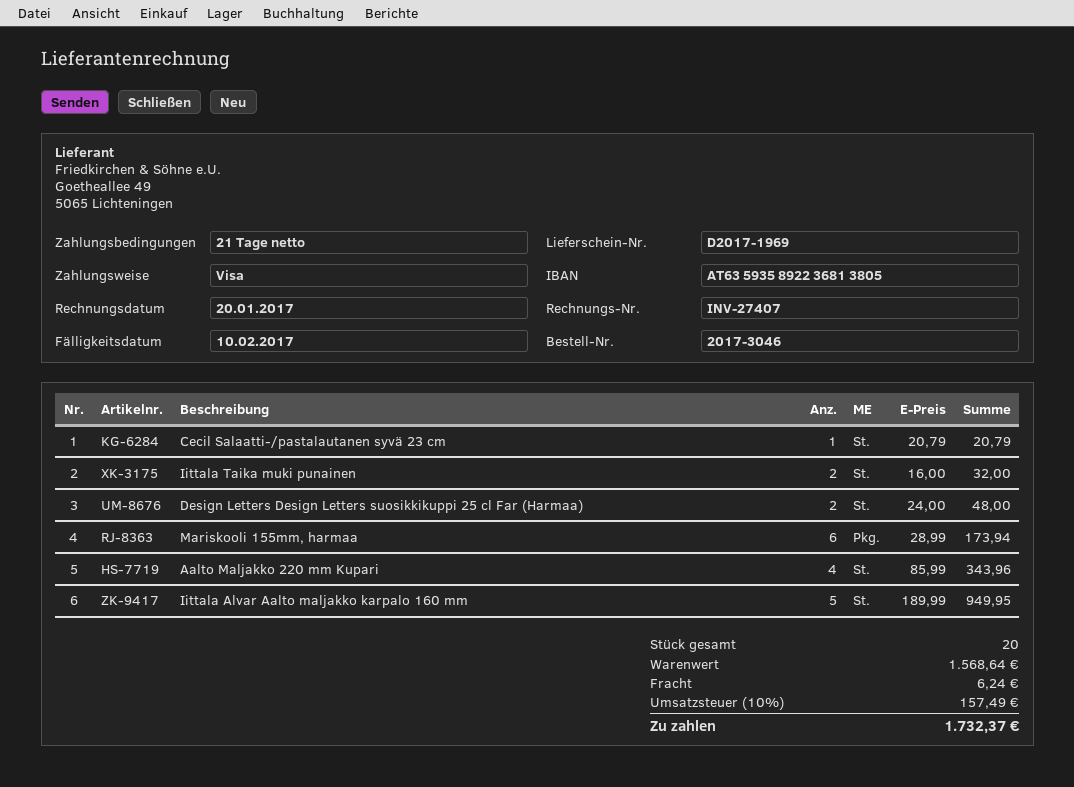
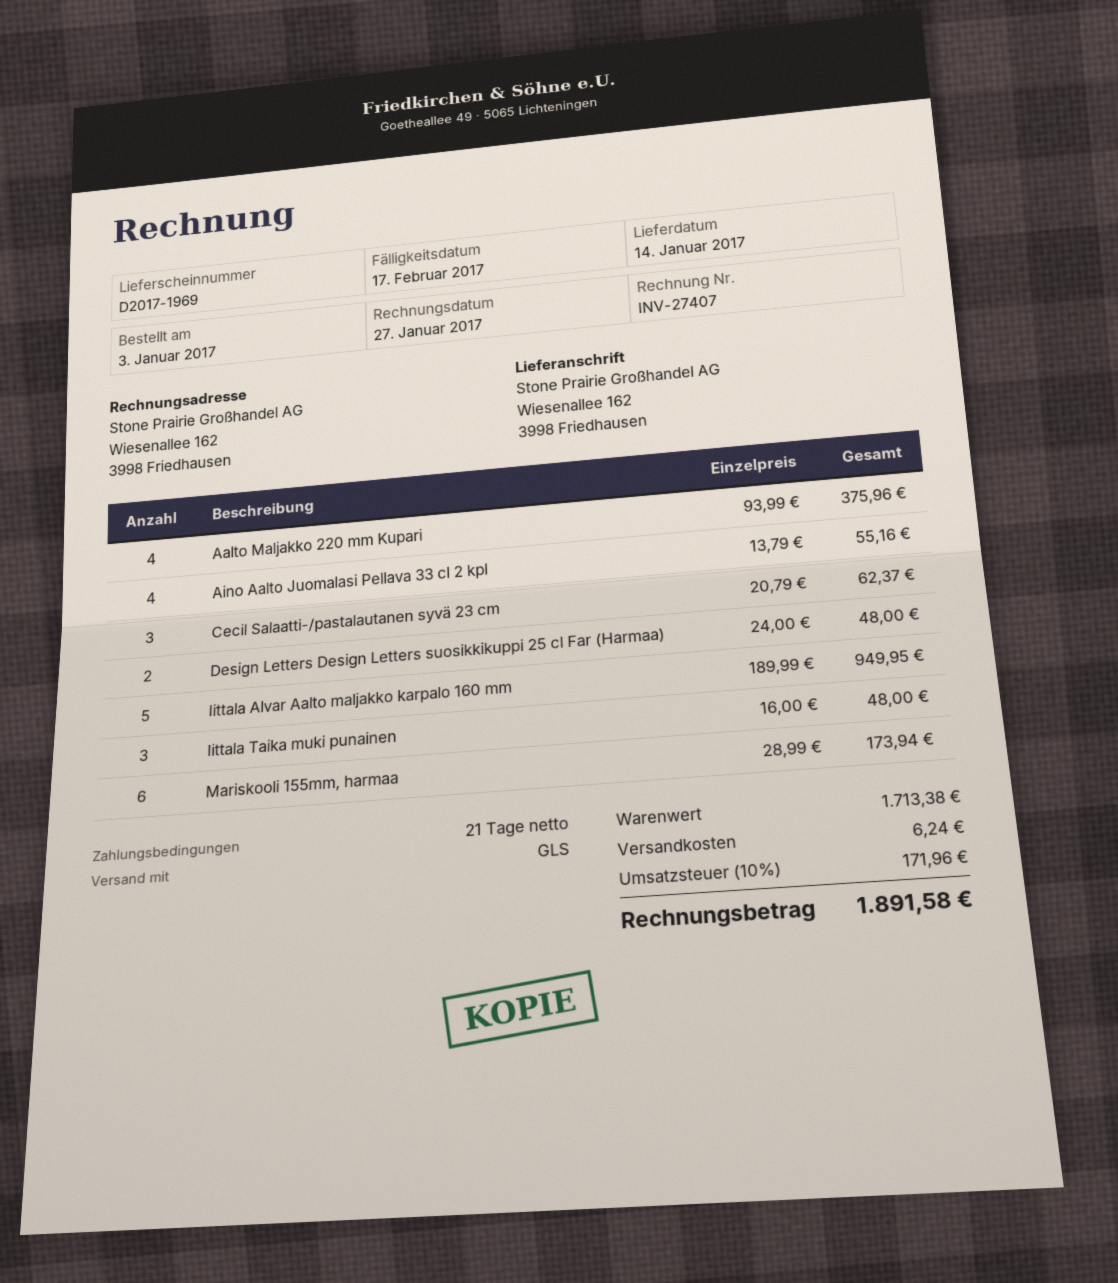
invoice date: 2017-01-20 -> 2017-01-27
due date: 2017-02-10 -> 2017-02-17
Cecil Salaatti-/pastalautanen syvä 23 cm: 1 x 20.79 = 20.79 -> 3 x 20.79 = 62.37
Iittala Taika muki punainen: 2 x 16.00 = 32.00 -> 3 x 16.00 = 48.00
Aalto Maljakko 220 mm Kupari: 4 x 85.99 = 343.96 -> 4 x 93.99 = 375.96
Aino Aalto Juomalasi Pellava 33 cl 2 kpl: none -> 4 x 13.79 = 55.16
subtotal: 1568.64 -> 1713.38
tax: 10% = 157.49 -> 10% = 171.96
total: 1732.37 -> 1891.58

